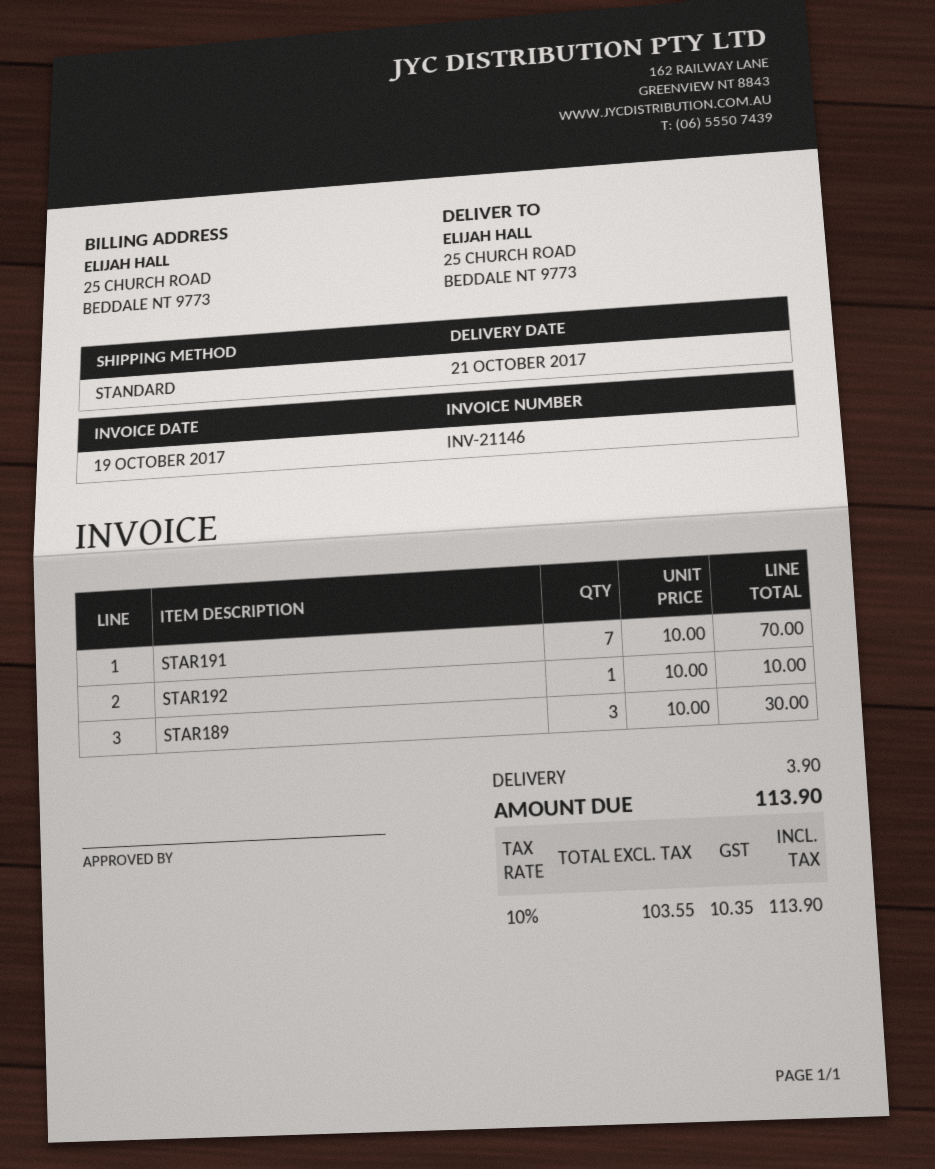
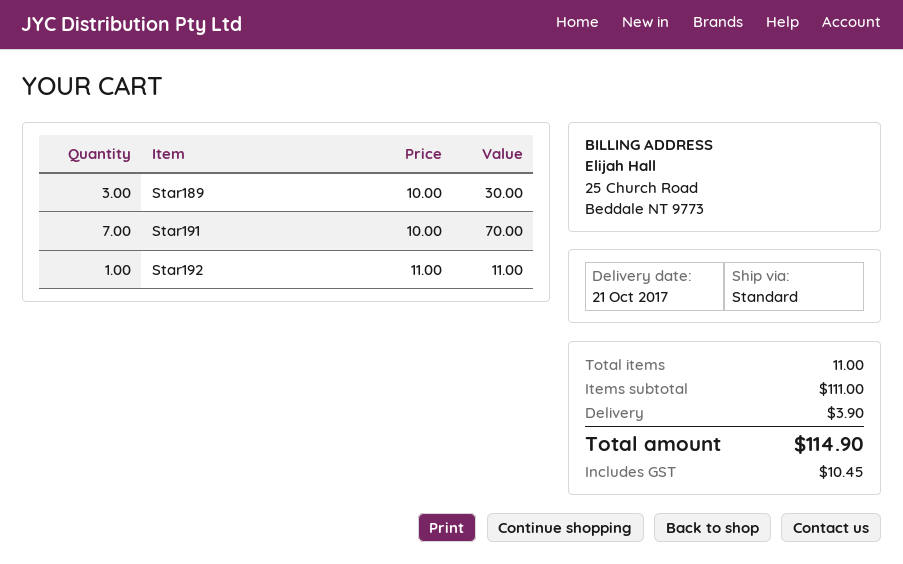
STAR192: 1 x 10.00 = 10.00 -> 1 x 11.00 = 11.00
tax: 10.35 -> 10.45
total: 113.90 -> 114.90

